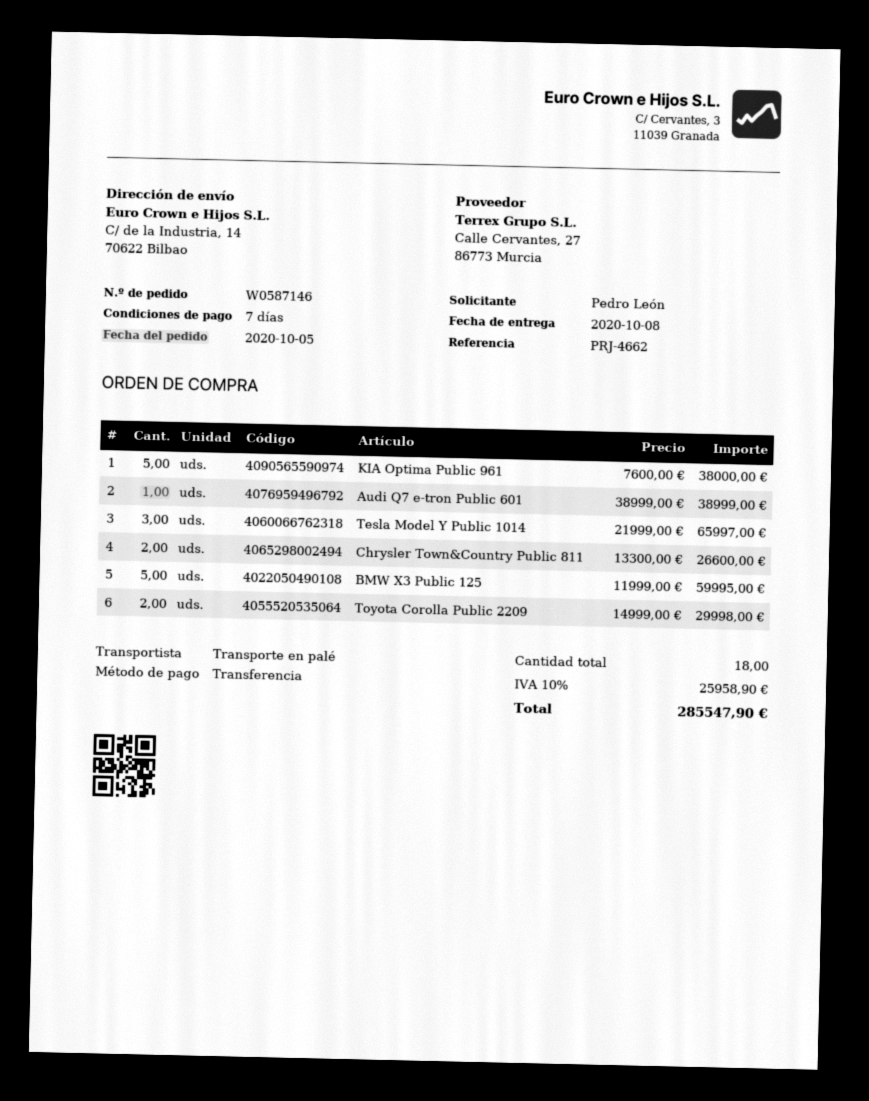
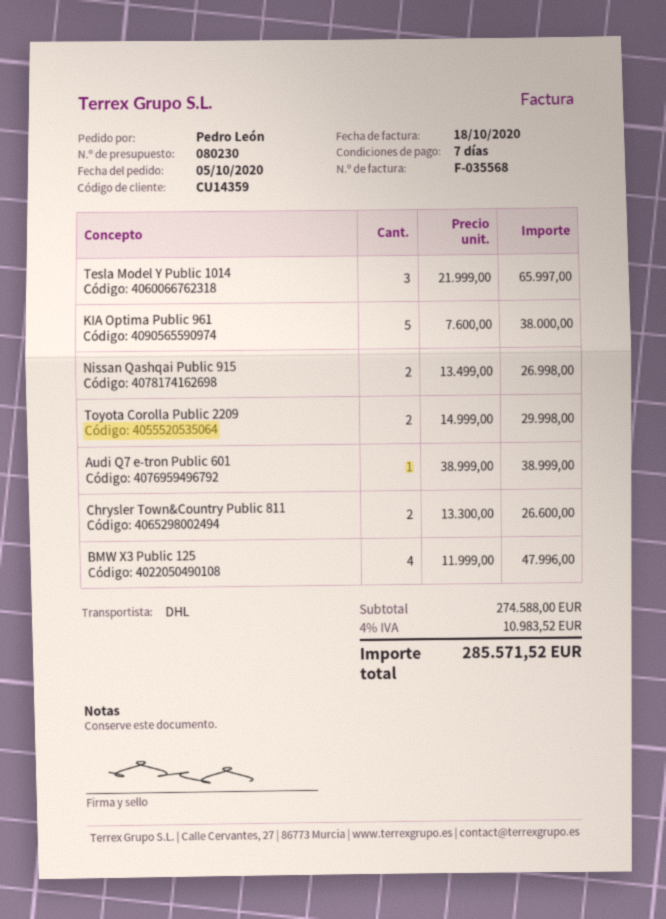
shipping method: pallet freight -> DHL
BMW X3 Public 125: 5 x 11999.00 = 59995.00 -> 4 x 11999.00 = 47996.00
Nissan Qashqai Public 915: none -> 2 x 13499.00 = 26998.00
tax: 10% = 25958.90 -> 4% = 10983.52
total: 285547.90 -> 285571.52

